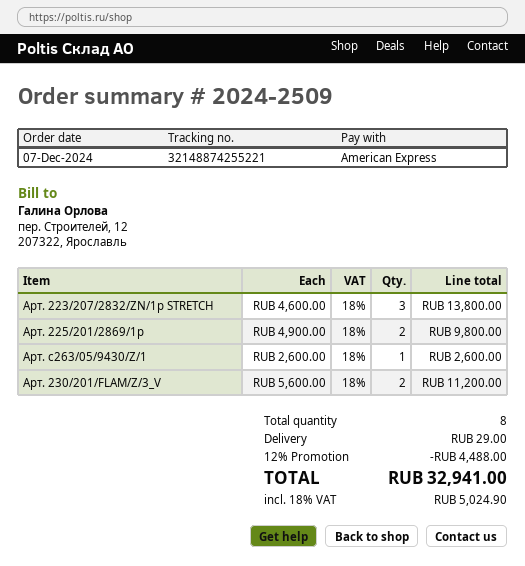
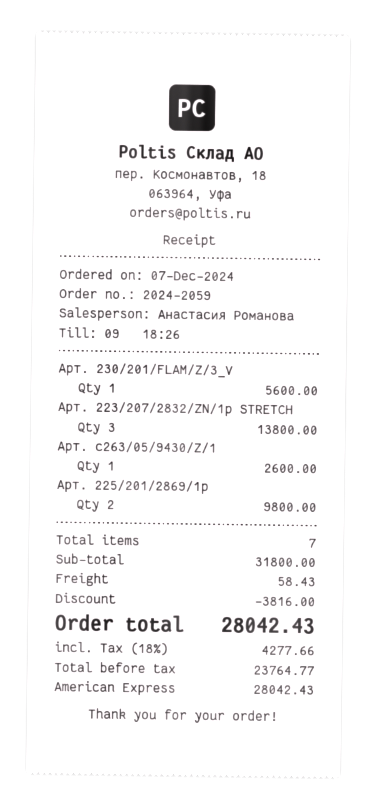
order number: 2024-2509 -> 2024-2059
Арт. 230/201/FLAM/Z/3_V: 2 for 11200.00 -> 1 for 5600.00
total quantity: 8 -> 7
discount: 4488.00 -> 3816.00
shipping: 29.00 -> 58.43
tax: 18% = 5024.90 -> 18% = 4277.66
total: 32941.00 -> 28042.43

